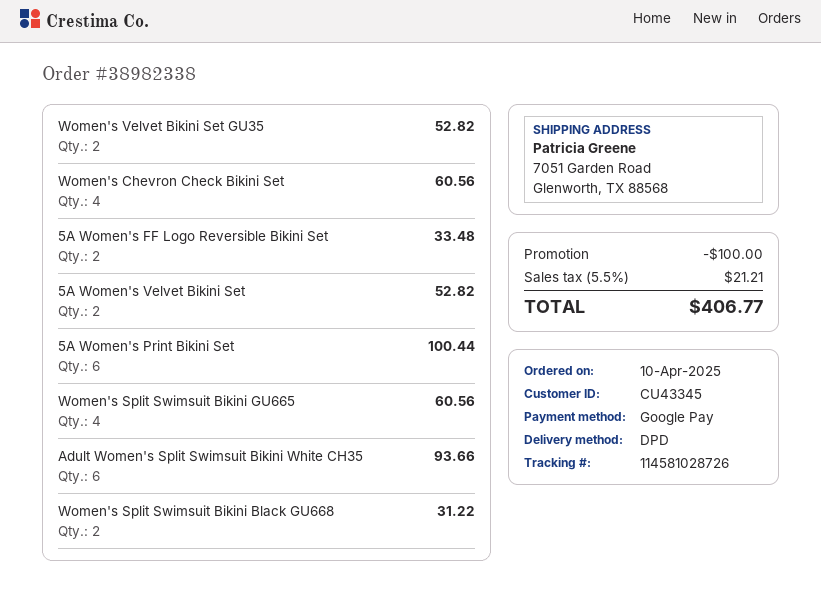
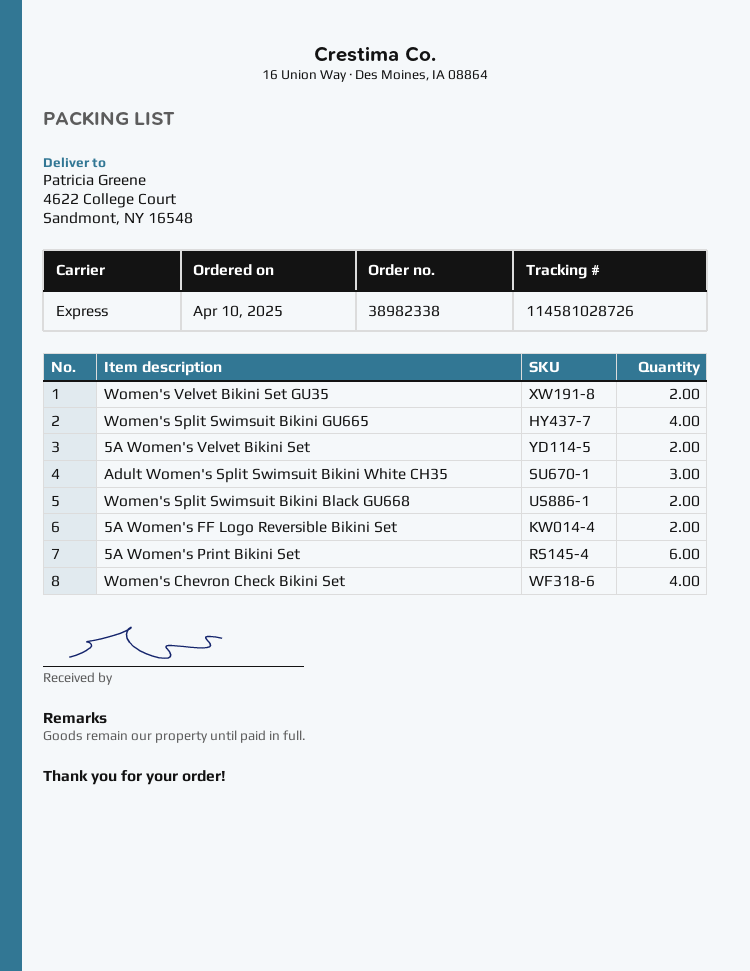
shipping method: DPD -> express
ship to: 7051 Garden Road, Glenworth, TX 88568 -> 4622 College Court, Sandmont, NY 16548
Adult Women's Split Swimsuit Bikini White CH35: 6 -> 3

